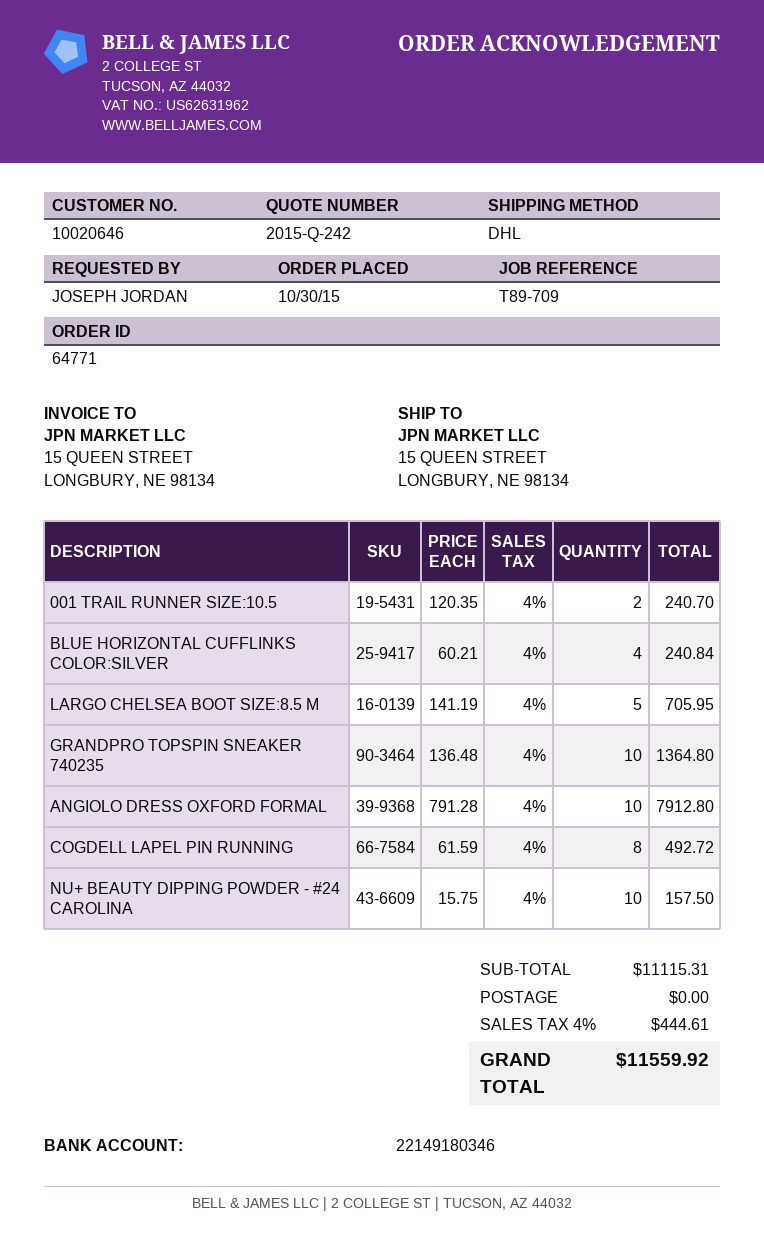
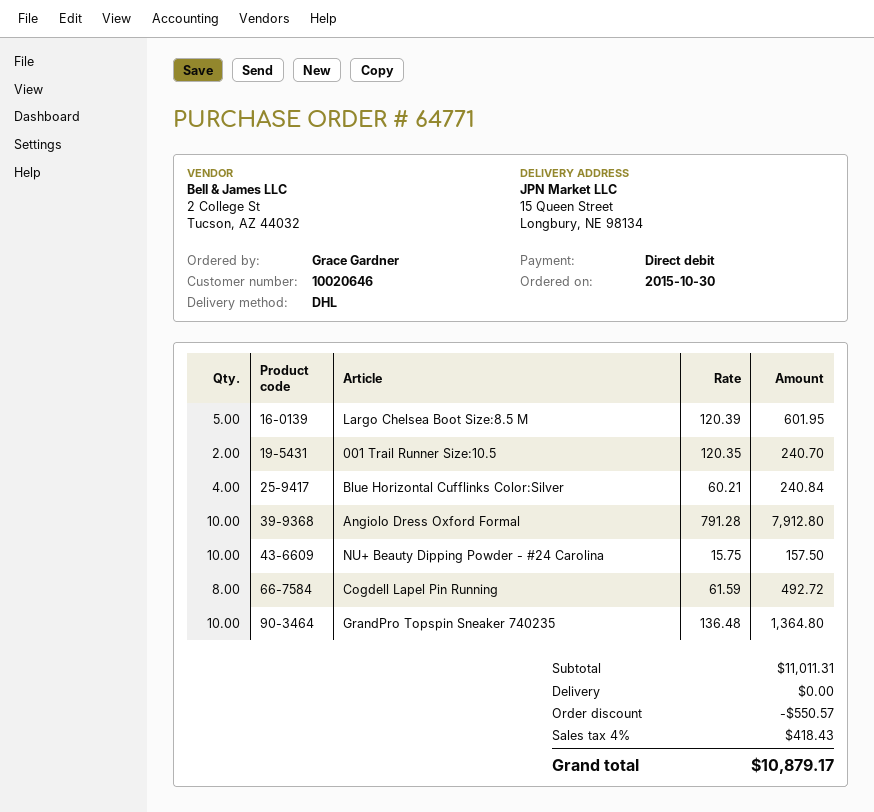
ordered by: JOSEPH JORDAN -> Grace Gardner
LARGO CHELSEA BOOT SIZE:8.5 M: 5 x 141.19 = 705.95 -> 5 x 120.39 = 601.95
subtotal: 11115.31 -> 11011.31
discount: none -> 550.57
tax: 4% = 444.61 -> 4% = 418.43
total: 11559.92 -> 10879.17

